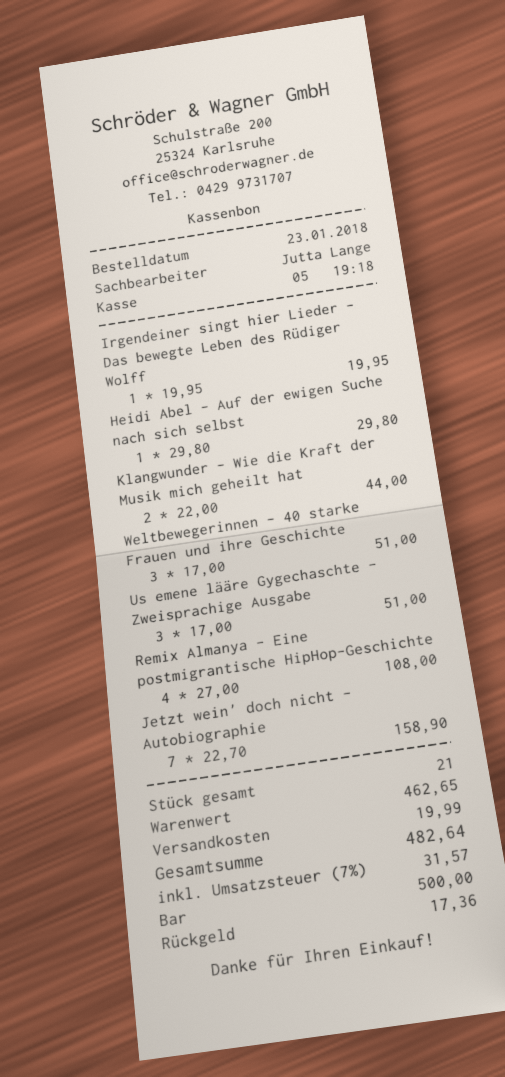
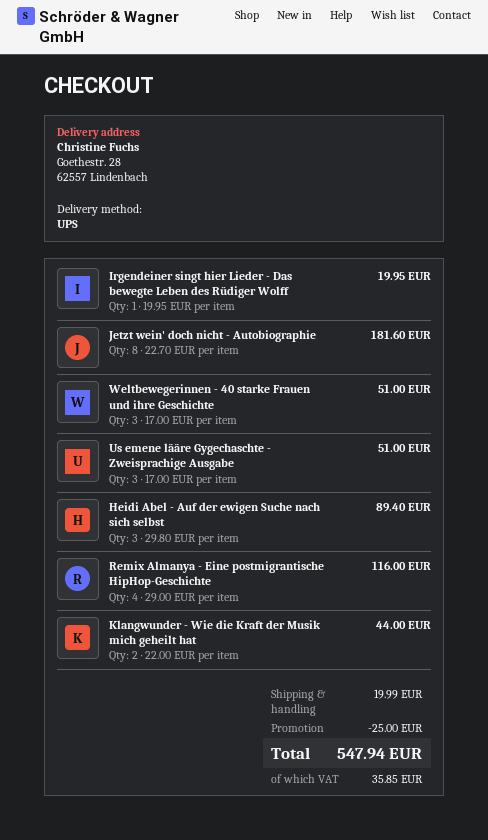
Heidi Abel - Auf der ewigen Suche nach sich selbst: 1 x 29.80 = 29.80 -> 3 x 29.80 = 89.40
Remix Almanya - Eine postmigrantische HipHop-Geschichte: 4 x 27.00 = 108.00 -> 4 x 29.00 = 116.00
Jetzt wein' doch nicht - Autobiographie: 7 x 22.70 = 158.90 -> 8 x 22.70 = 181.60
discount: none -> 25.00
tax: 31.57 -> 35.85
total: 482.64 -> 547.94

